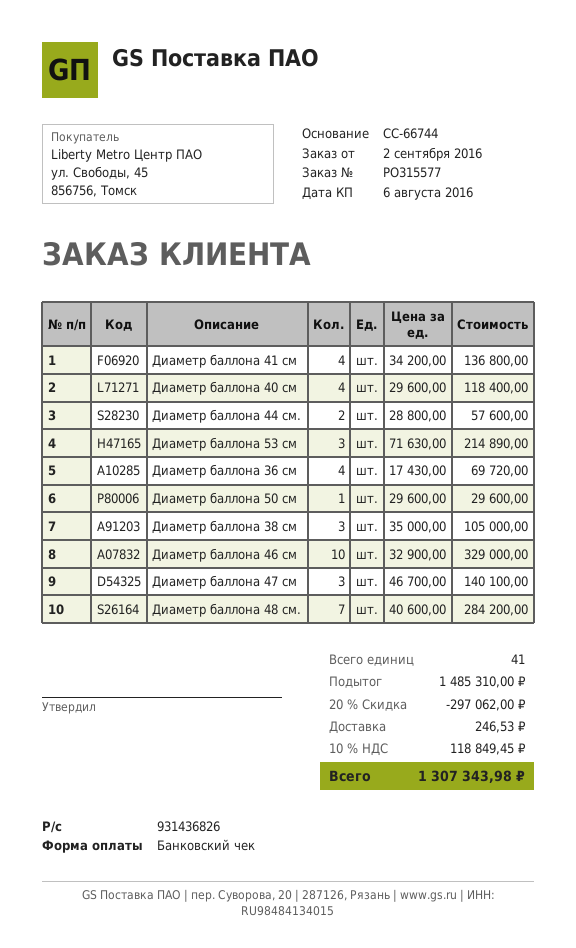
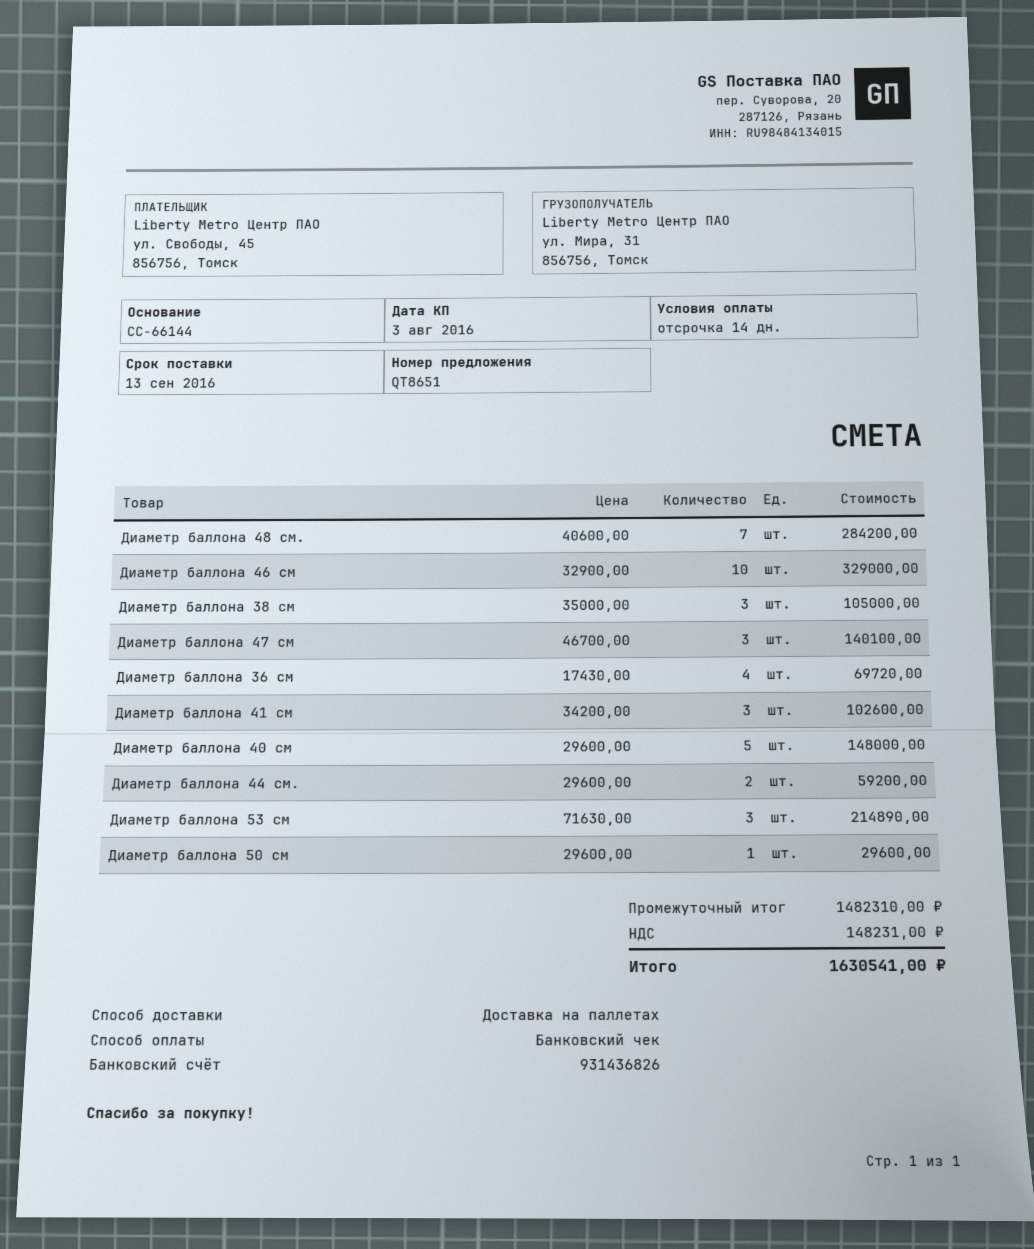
quote date: 2016-08-06 -> 2016-08-03
reference: CC-66744 -> CC-66144
Диаметр баллона 41 см: 4 x 34200.00 = 136800.00 -> 3 x 34200.00 = 102600.00
Диаметр баллона 40 см: 4 x 29600.00 = 118400.00 -> 5 x 29600.00 = 148000.00
Диаметр баллона 44 см.: 2 x 28800.00 = 57600.00 -> 2 x 29600.00 = 59200.00
subtotal: 1485310.00 -> 1482310.00
discount: 20% = 297062.00 -> none
shipping: 246.53 -> none
tax: 118849.45 -> 148231.00
total: 1307343.98 -> 1630541.00

